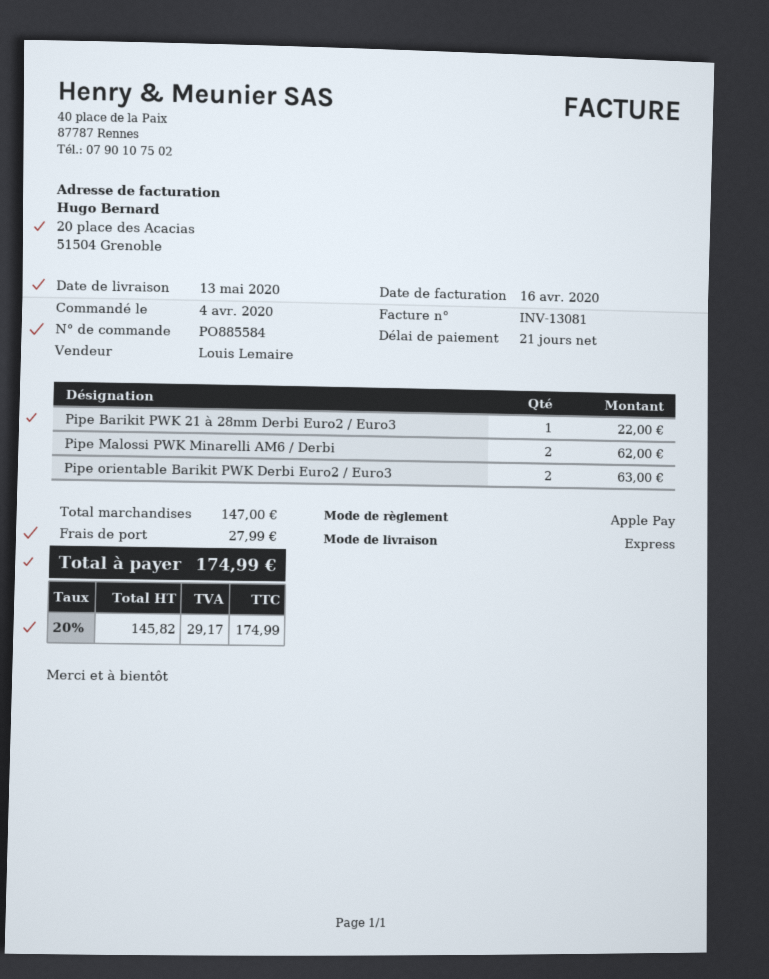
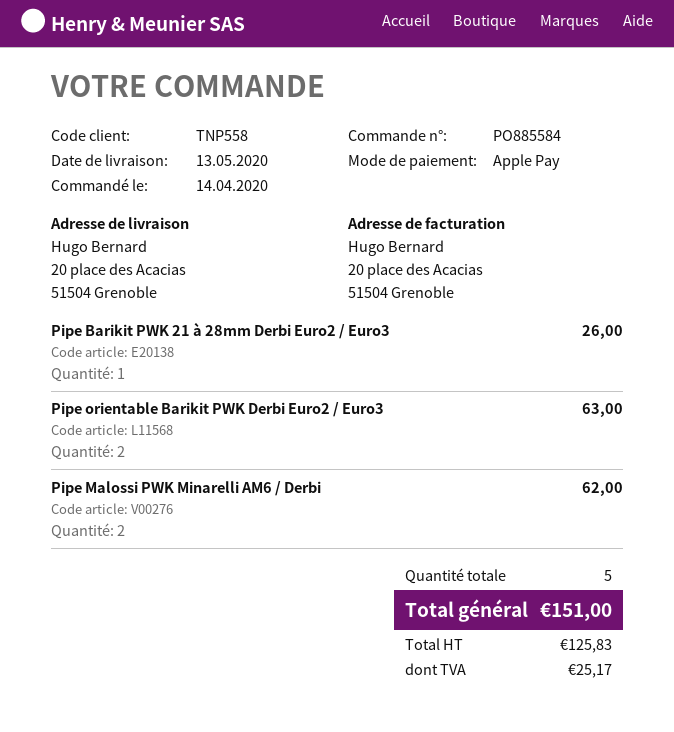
order date: 2020-04-04 -> 2020-04-14
Pipe Barikit PWK 21 à 28mm Derbi Euro2 / Euro3: 1 for 22.00 -> 1 for 26.00
shipping: 27.99 -> none
net: 145.82 -> 125.83
tax: 29.17 -> 25.17
total: 174.99 -> 151.00

